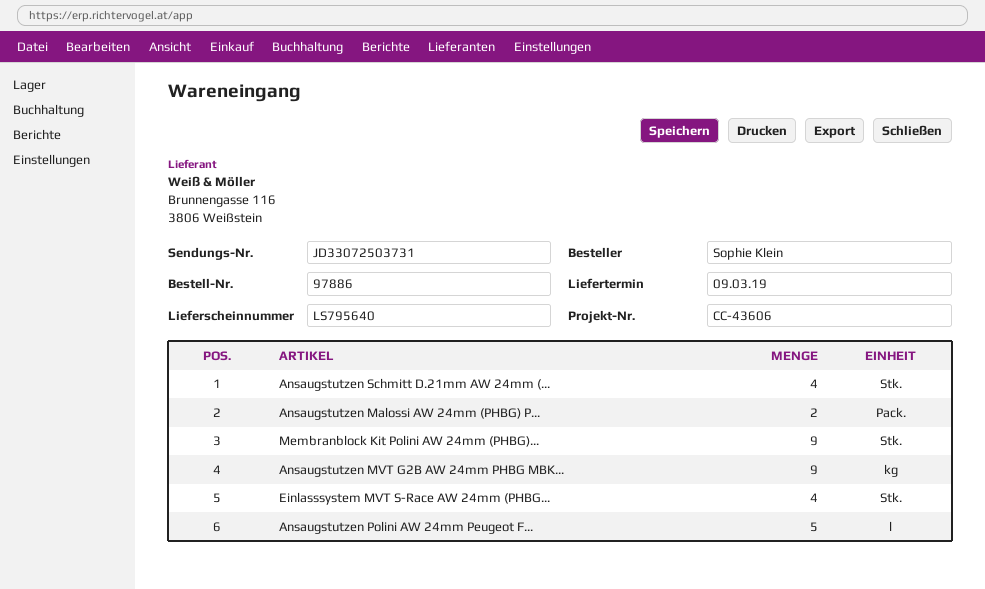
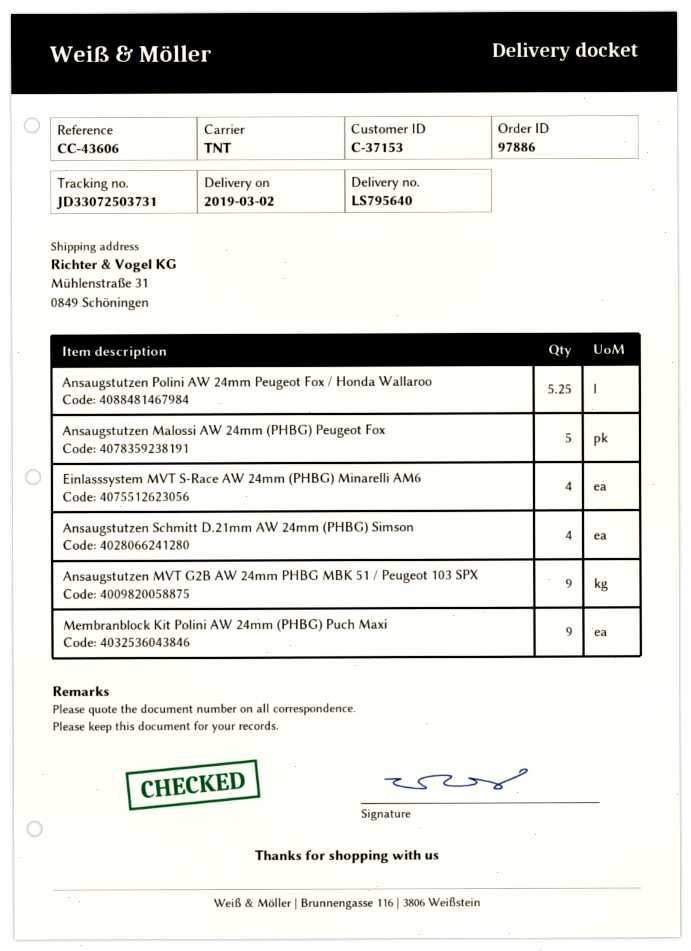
delivery date: 2019-03-09 -> 2019-03-02
Ansaugstutzen Malossi AW 24mm (PHBG) P...: 2 -> 5
Ansaugstutzen Polini AW 24mm Peugeot F...: 5 -> 5.25

